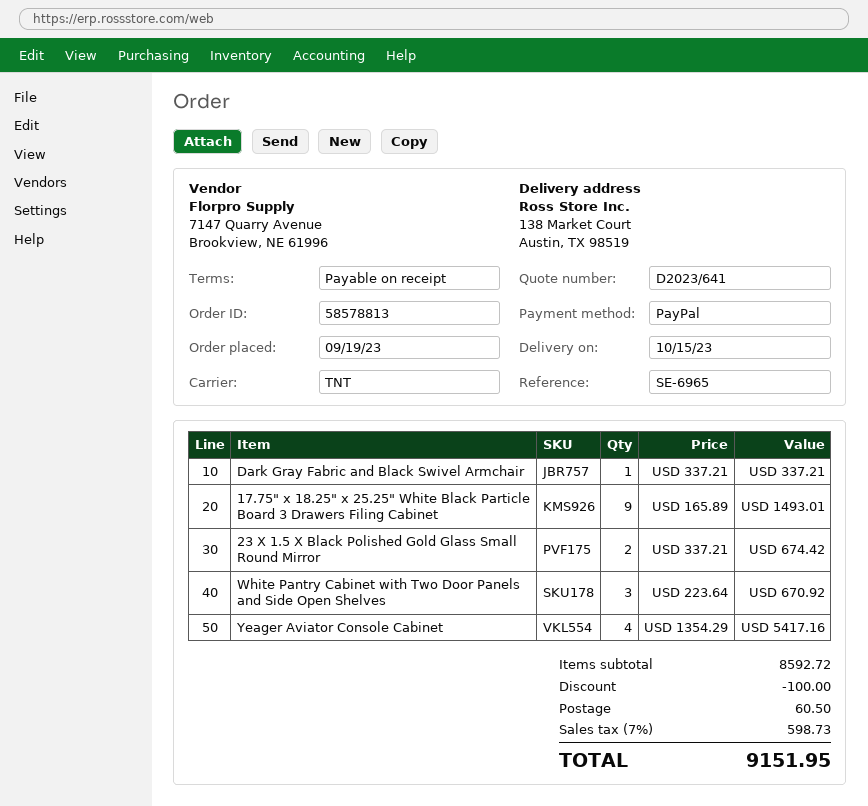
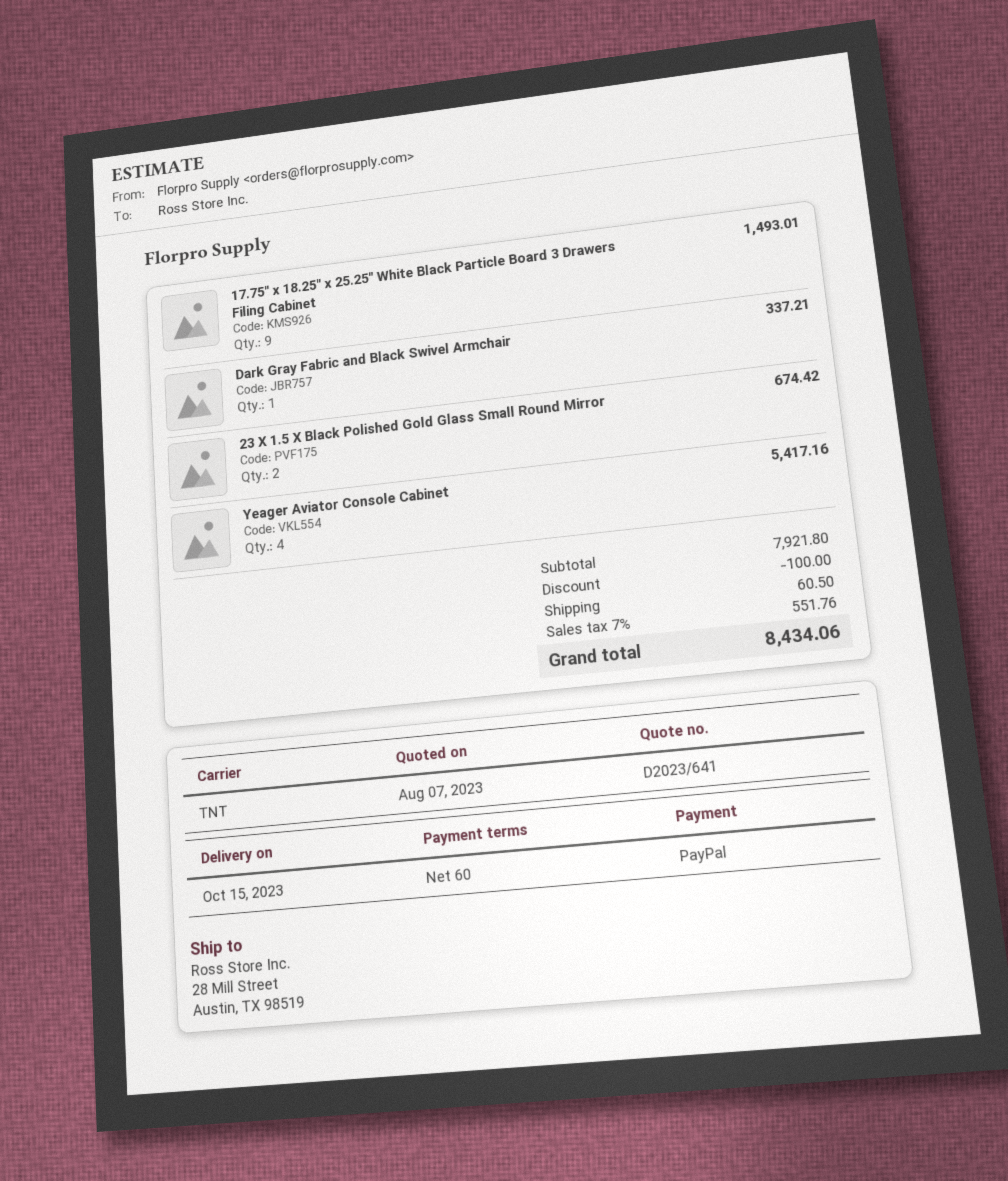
payment terms: on receipt -> 60 days
ship to: 138 Market Court, Austin, TX 98519 -> 28 Mill Street, Austin, TX 98519
White Pantry Cabinet with Two Door Panels and Side Open Shelves: 3 for 670.92 -> none
subtotal: 8592.72 -> 7921.80
tax: 7% = 598.73 -> 7% = 551.76
total: 9151.95 -> 8434.06

